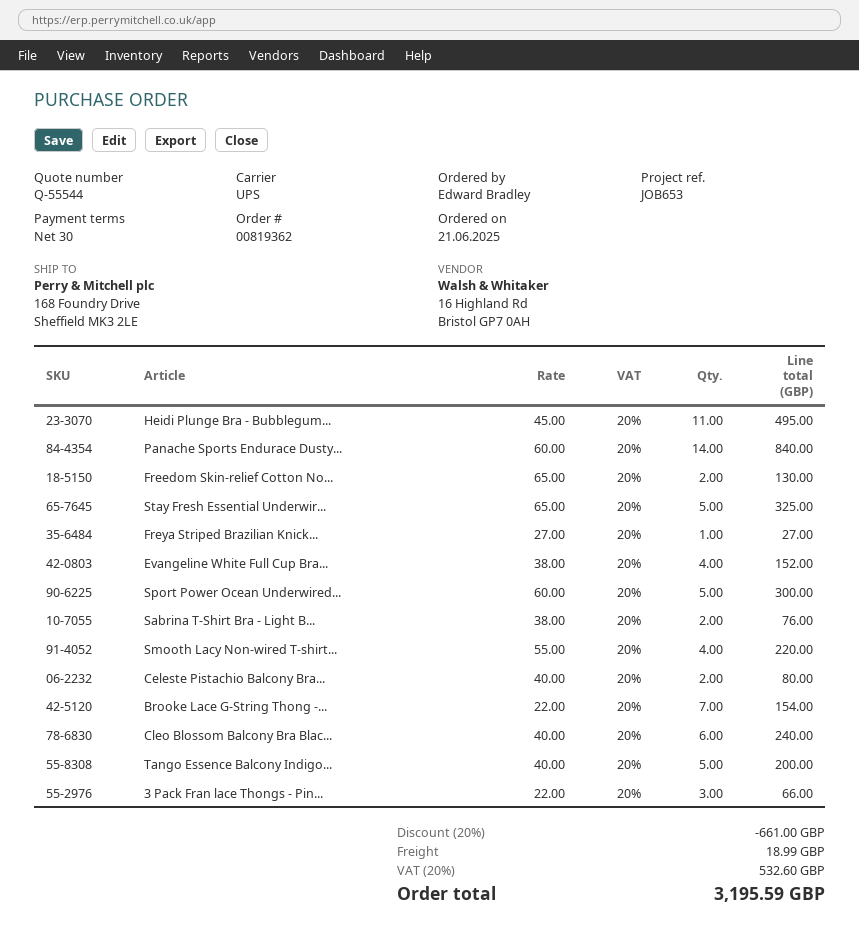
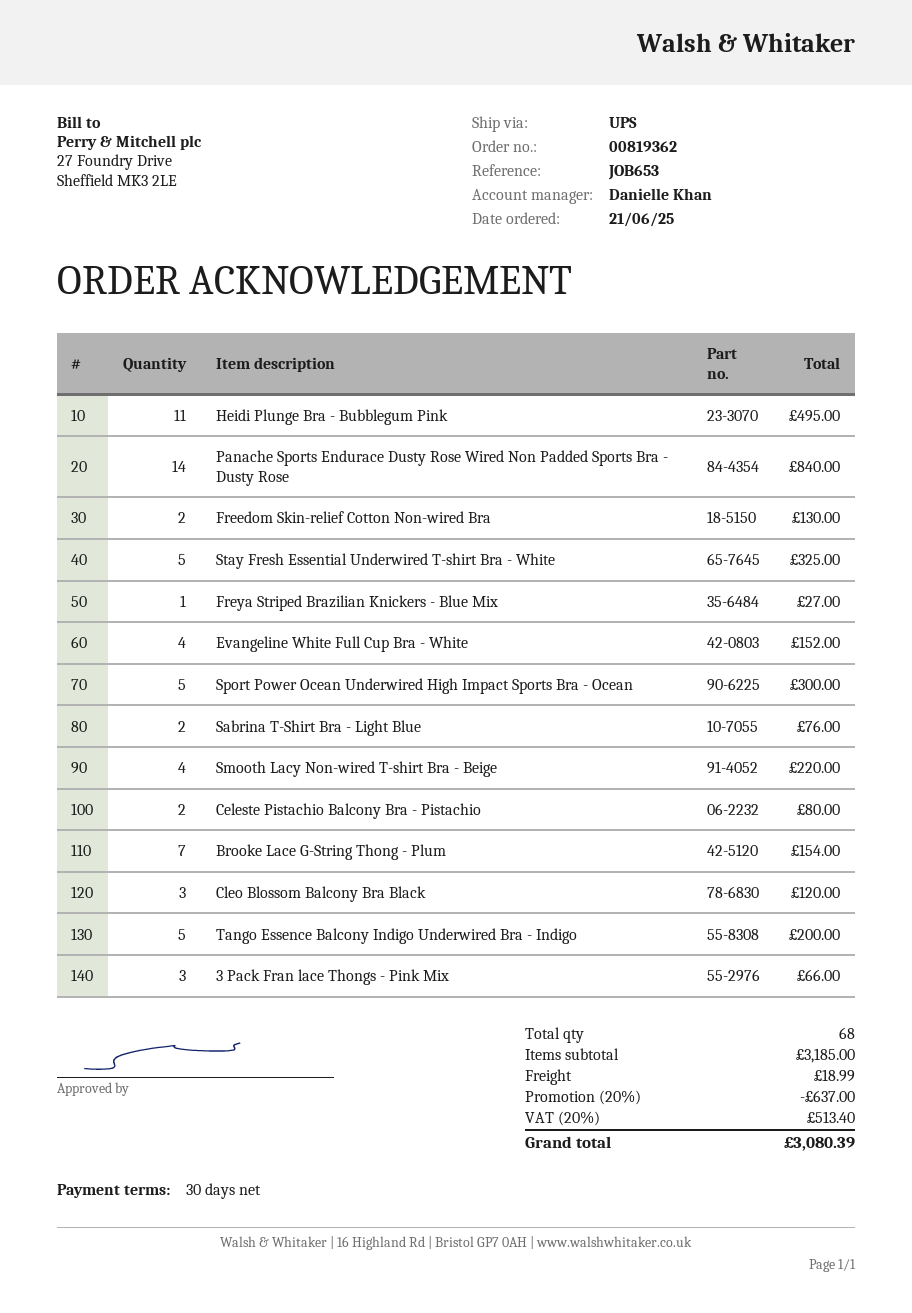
Cleo Blossom Balcony Bra Blac...: 6 for 240.00 -> 3 for 120.00
discount: 20% = 661.00 -> 20% = 637.00
tax: 20% = 532.60 -> 20% = 513.40
total: 3195.59 -> 3080.39

